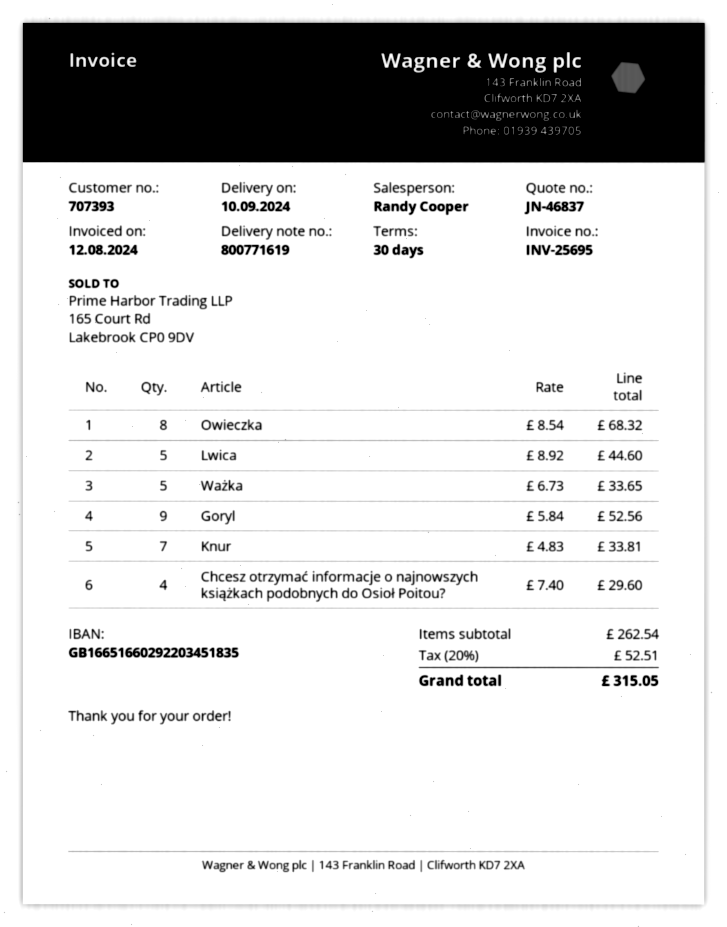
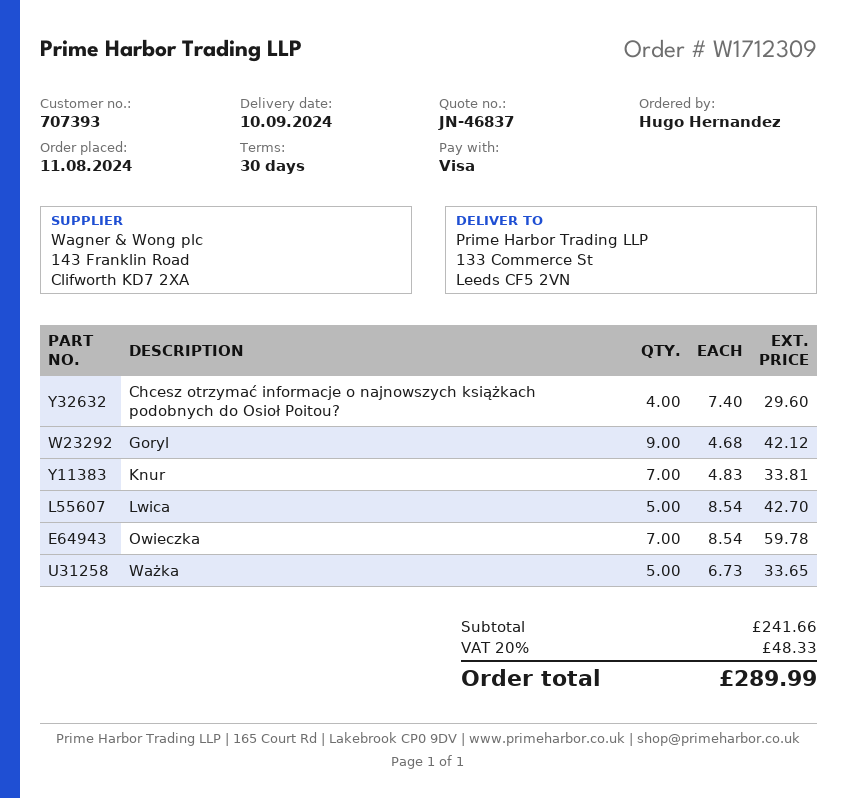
Owieczka: 8 x 8.54 = 68.32 -> 7 x 8.54 = 59.78
Lwica: 5 x 8.92 = 44.60 -> 5 x 8.54 = 42.70
Goryl: 9 x 5.84 = 52.56 -> 9 x 4.68 = 42.12
subtotal: 262.54 -> 241.66
tax: 20% = 52.51 -> 20% = 48.33
total: 315.05 -> 289.99

